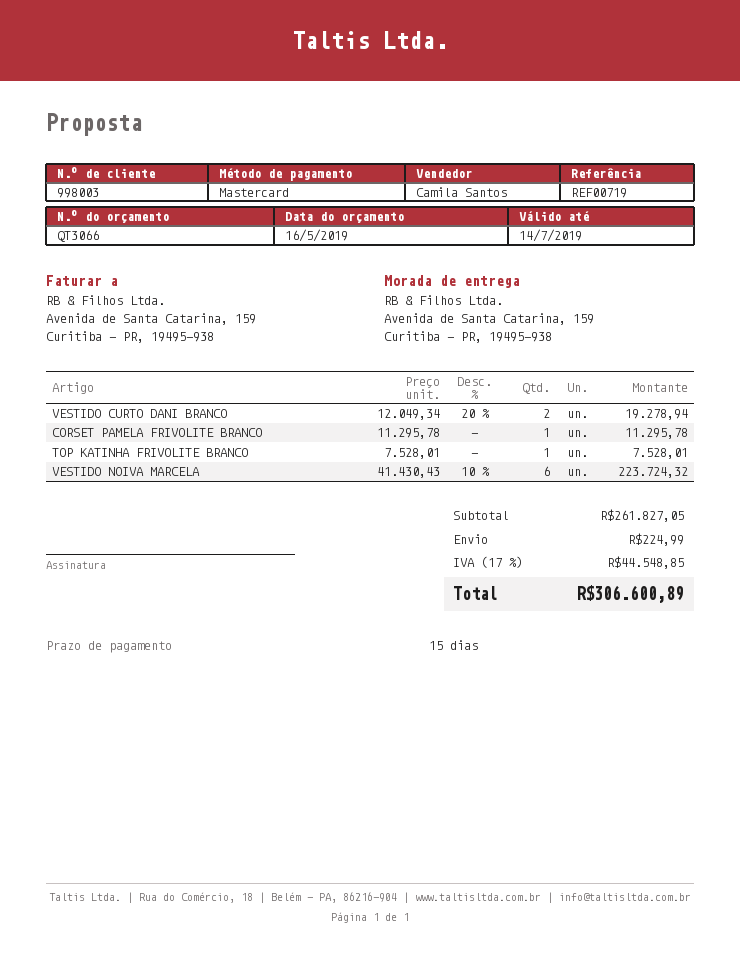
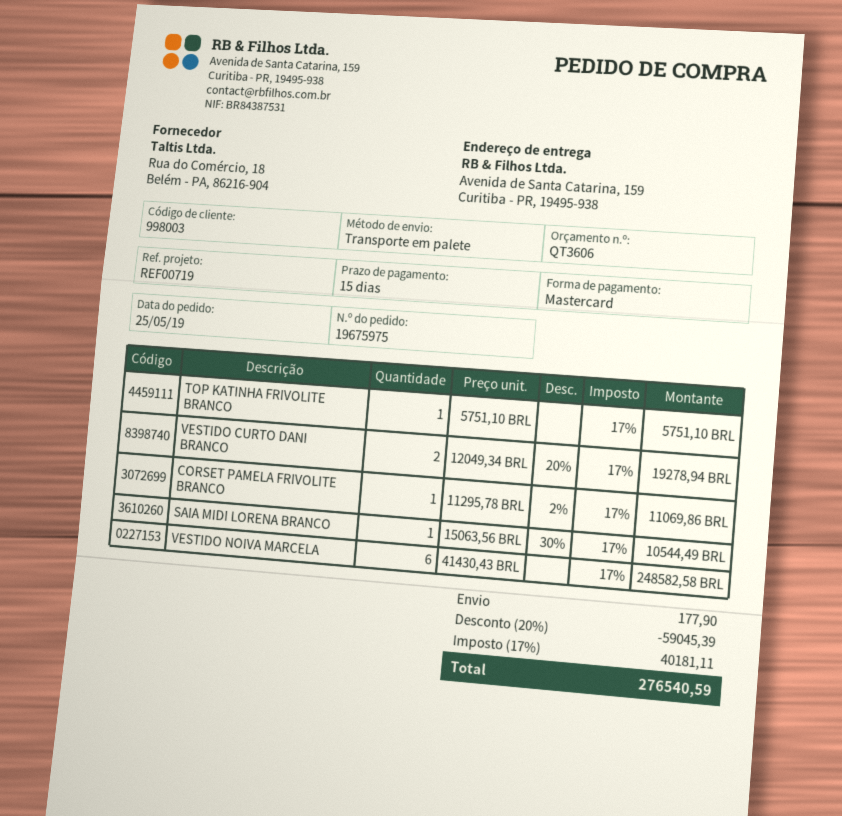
quote number: QT3066 -> QT3606
CORSET PAMELA FRIVOLITE BRANCO: 1 x 11295.78 = 11295.78 -> 1 x 11295.78 - 2% = 11069.86
TOP KATINHA FRIVOLITE BRANCO: 1 x 7528.01 = 7528.01 -> 1 x 5751.10 = 5751.10
VESTIDO NOIVA MARCELA: 6 x 41430.43 - 10% = 223724.32 -> 6 x 41430.43 = 248582.58
SAIA MIDI LORENA BRANCO: none -> 1 x 15063.56 - 30% = 10544.49
discount: none -> 20% = 59045.39
shipping: 224.99 -> 177.90
tax: 17% = 44548.85 -> 17% = 40181.11
total: 306600.89 -> 276540.59

